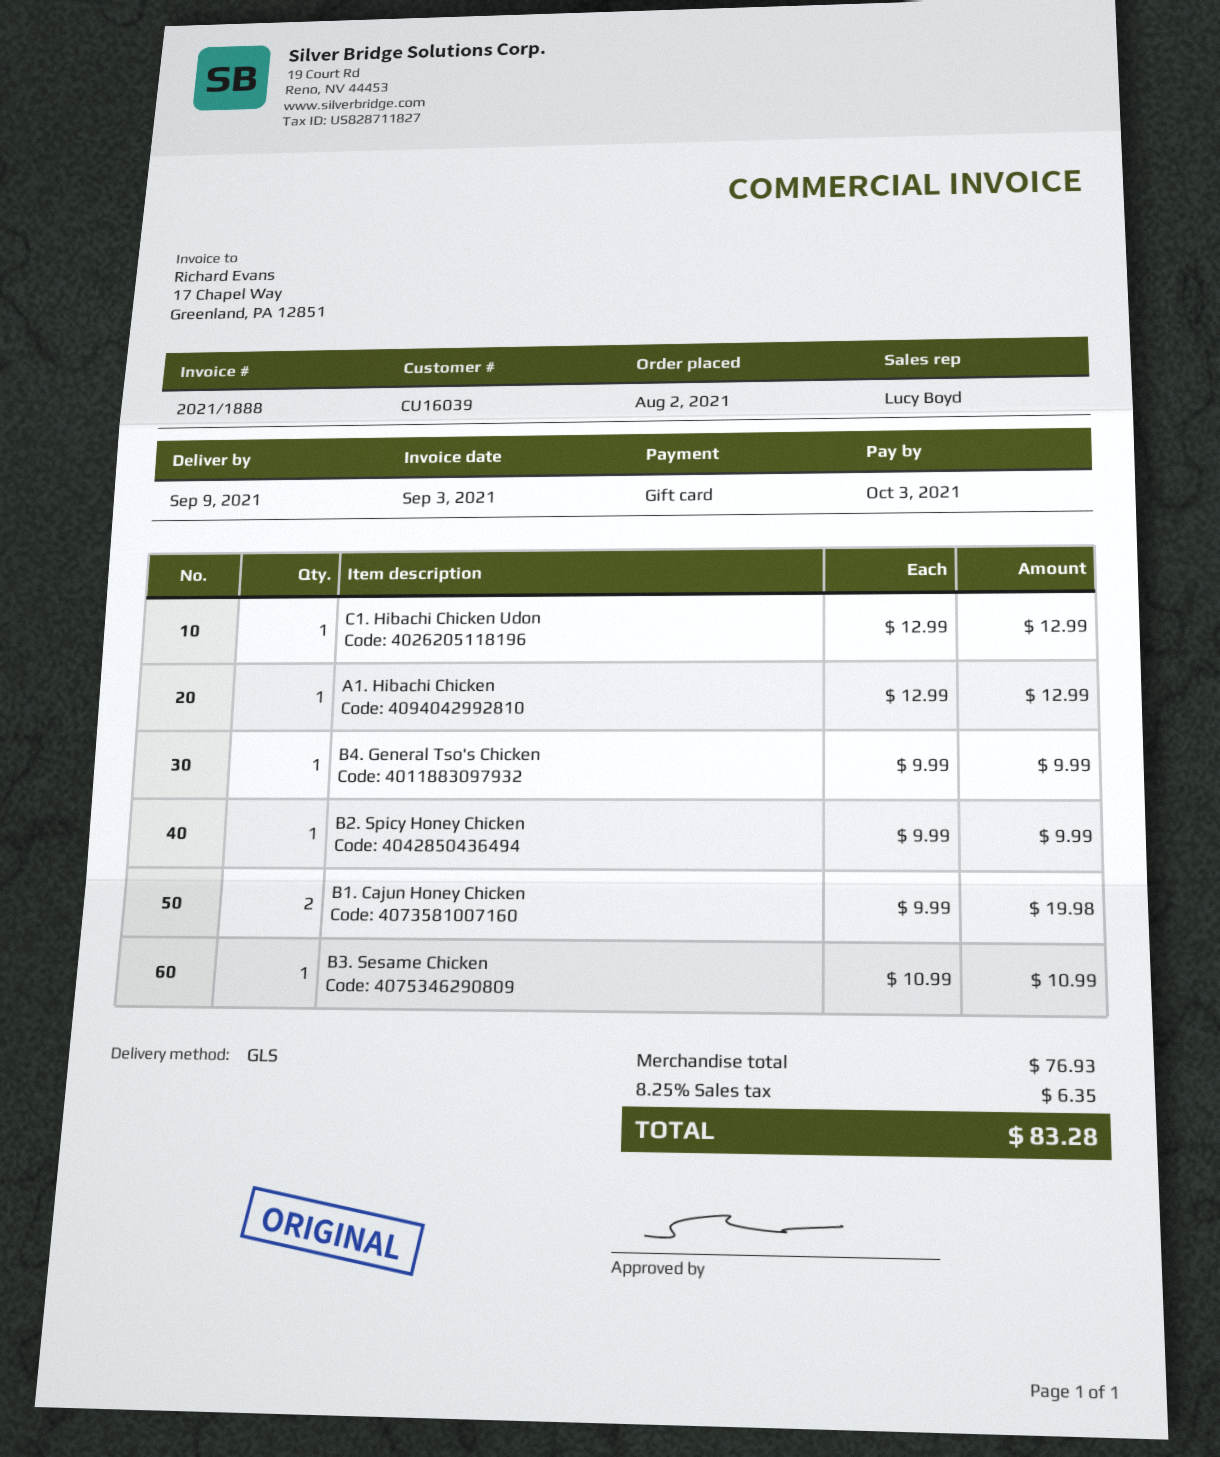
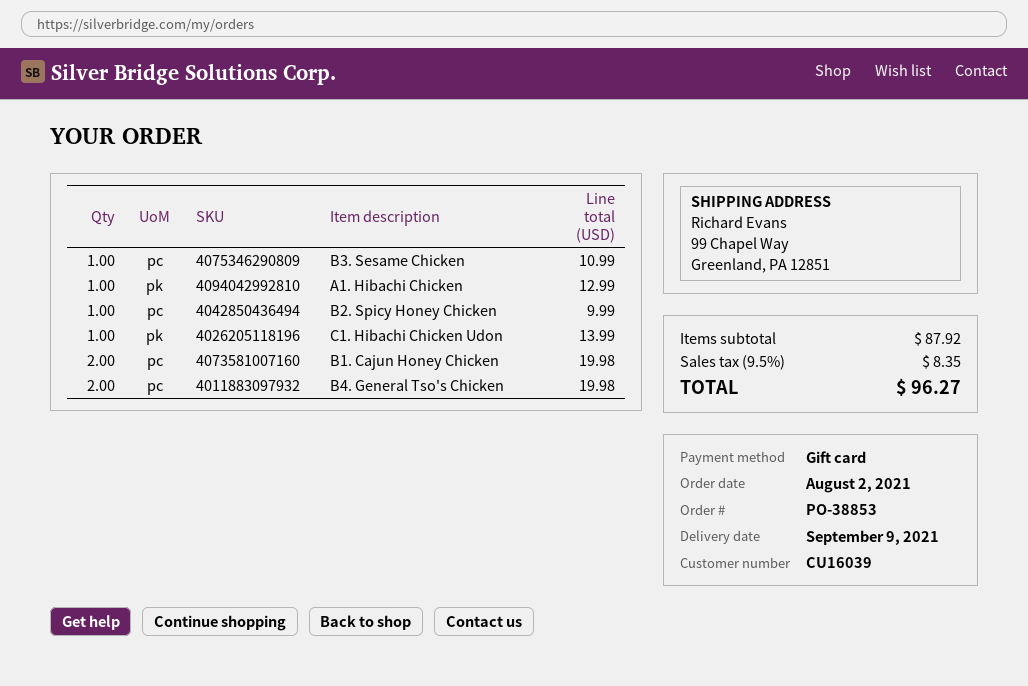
C1. Hibachi Chicken Udon: 1 for 12.99 -> 1 for 13.99
B4. General Tso's Chicken: 1 for 9.99 -> 2 for 19.98
subtotal: 76.93 -> 87.92
tax: 8.25% = 6.35 -> 9.5% = 8.35
total: 83.28 -> 96.27

